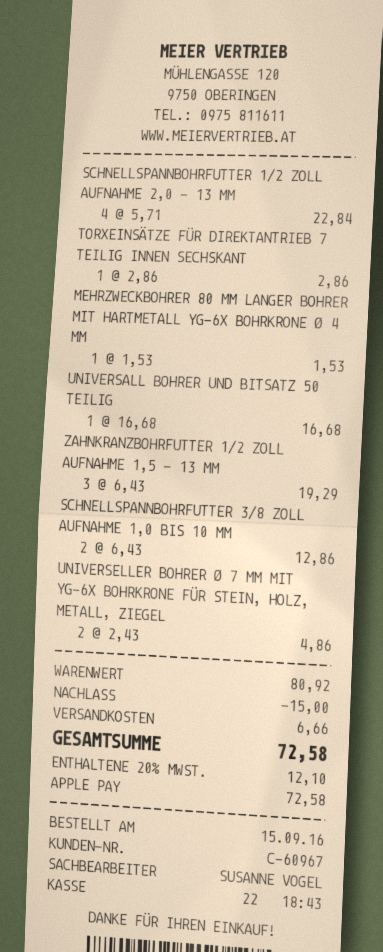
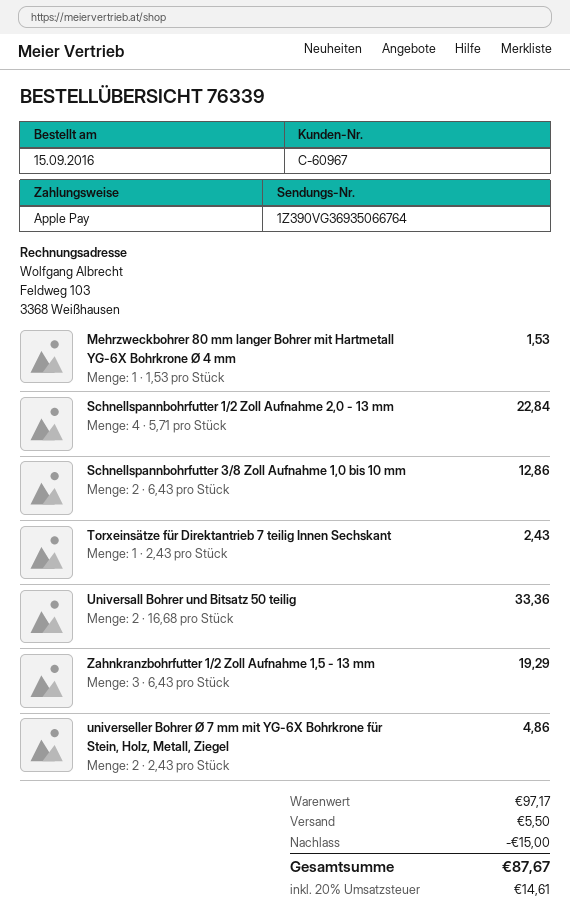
TORXEINSÄTZE FÜR DIREKTANTRIEB 7 TEILIG INNEN SECHSKANT: 1 x 2.86 = 2.86 -> 1 x 2.43 = 2.43
UNIVERSALL BOHRER UND BITSATZ 50 TEILIG: 1 x 16.68 = 16.68 -> 2 x 16.68 = 33.36
subtotal: 80.92 -> 97.17
shipping: 6.66 -> 5.50
tax: 20% = 12.10 -> 20% = 14.61
total: 72.58 -> 87.67

